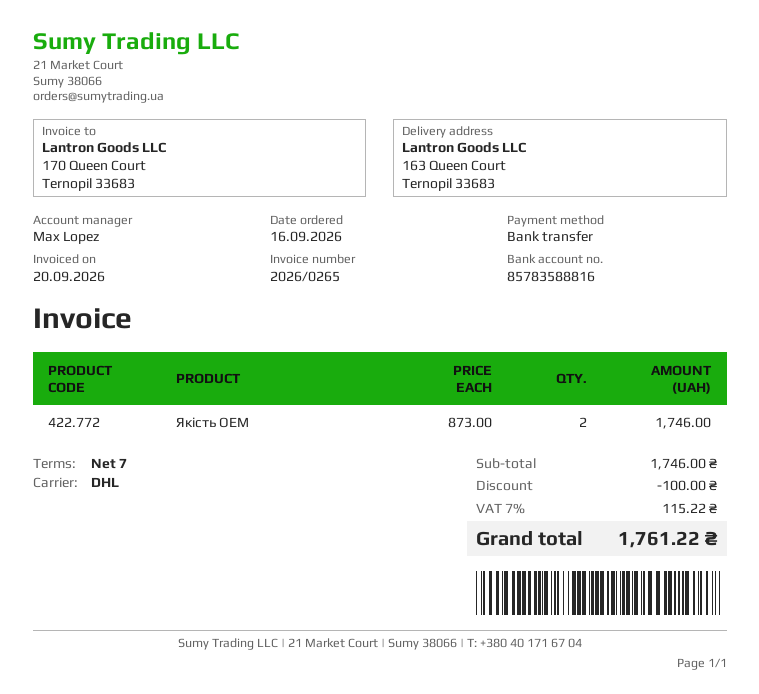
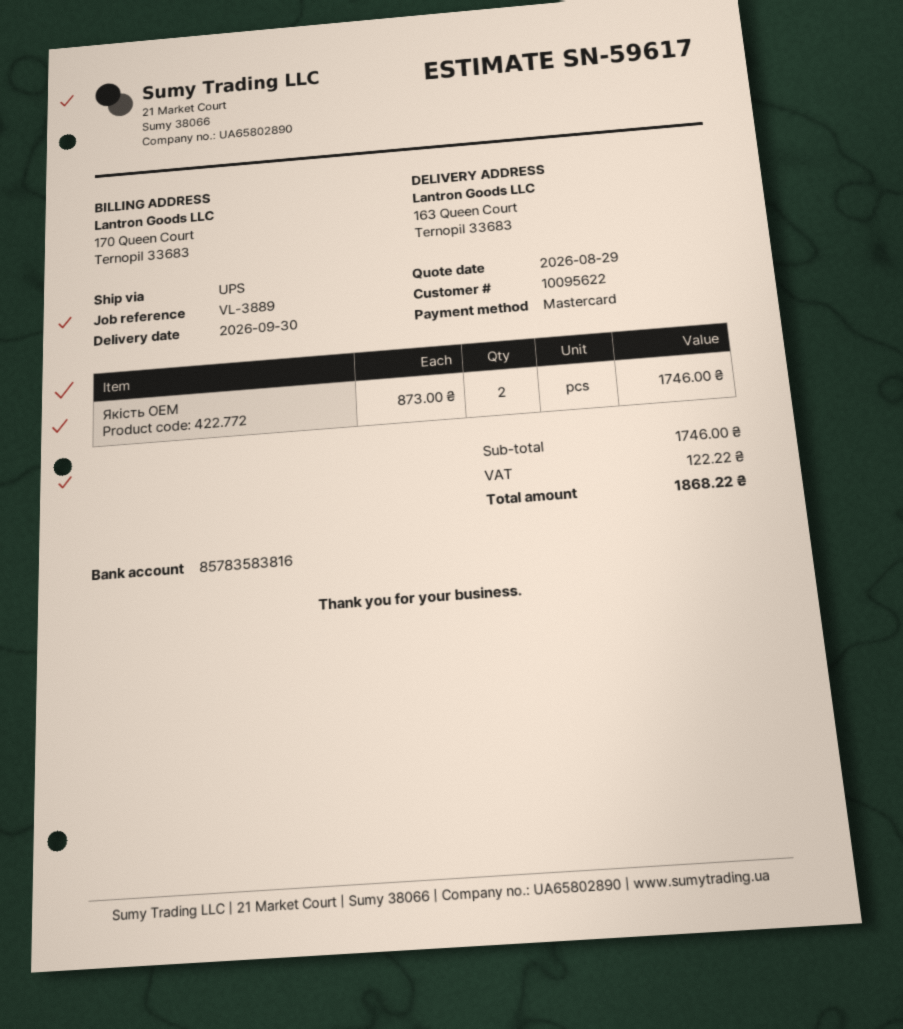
payment method: bank transfer -> Mastercard
bank account: 85783588816 -> 85783583816
shipping method: DHL -> UPS
discount: 100.00 -> none
tax: 115.22 -> 122.22
total: 1761.22 -> 1868.22

